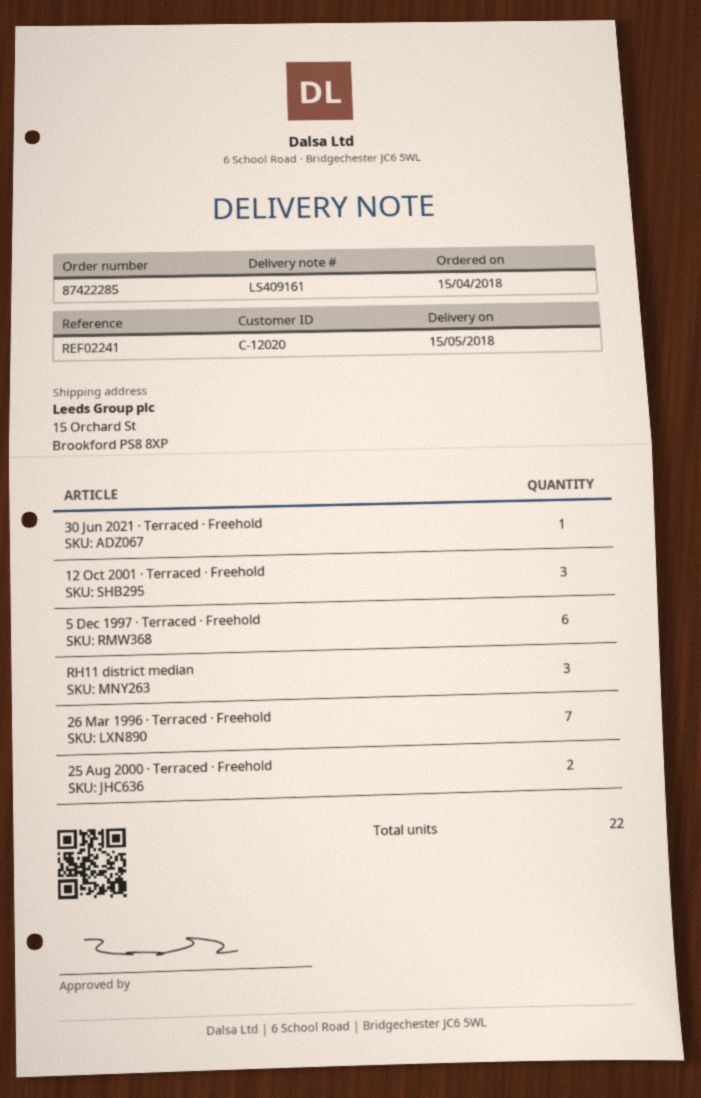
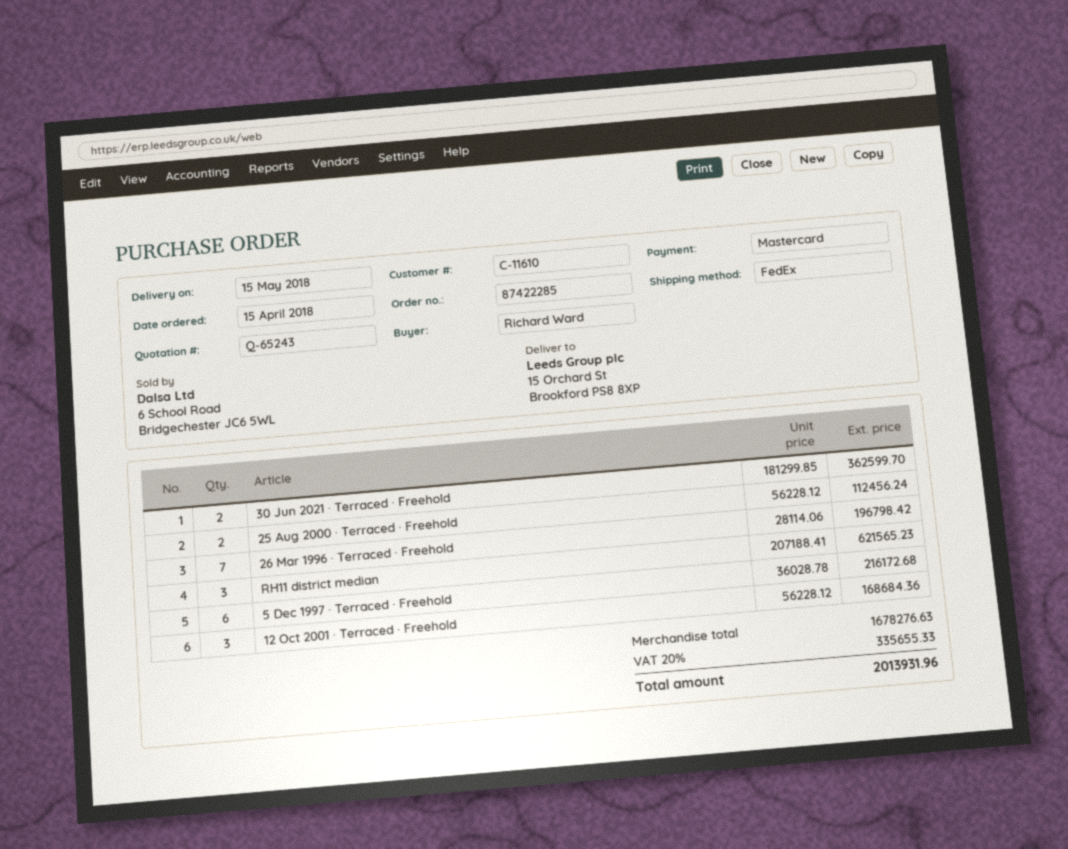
customer number: C-12020 -> C-11610
30 Jun 2021 · Terraced · Freehold: 1 -> 2

